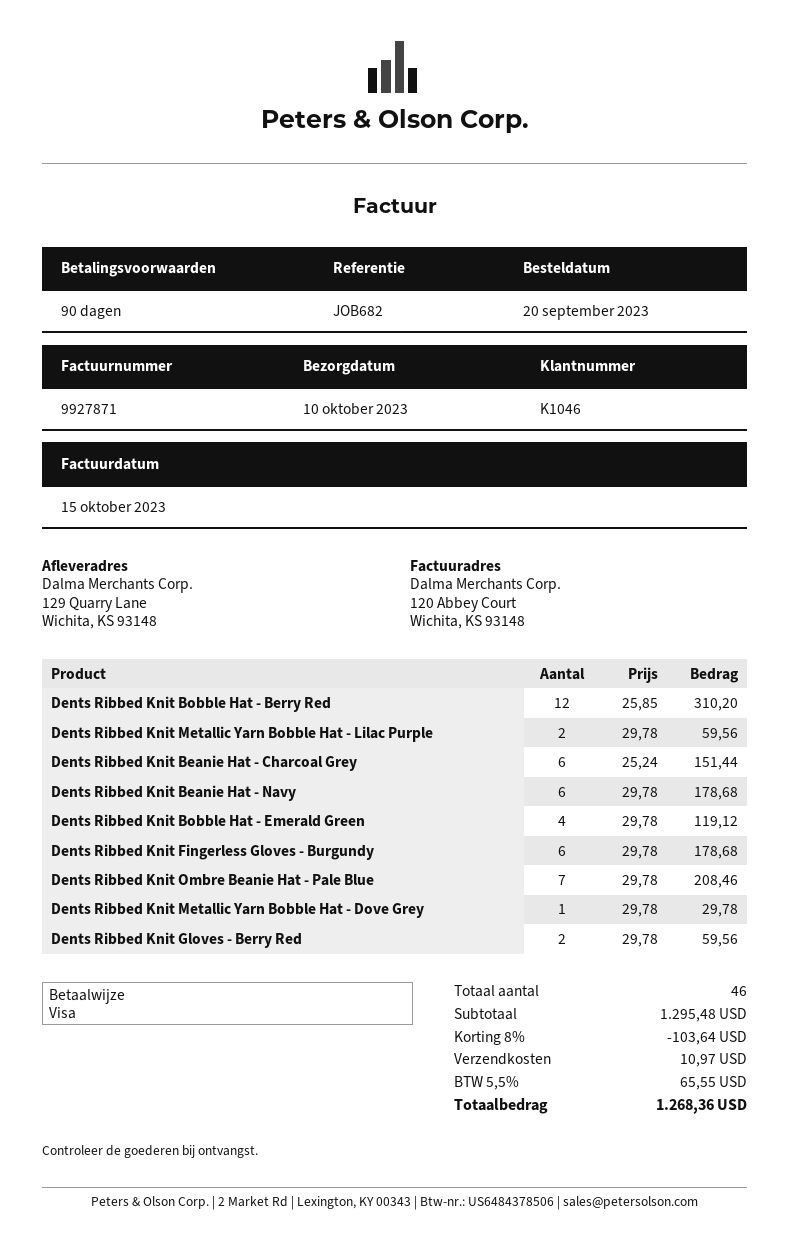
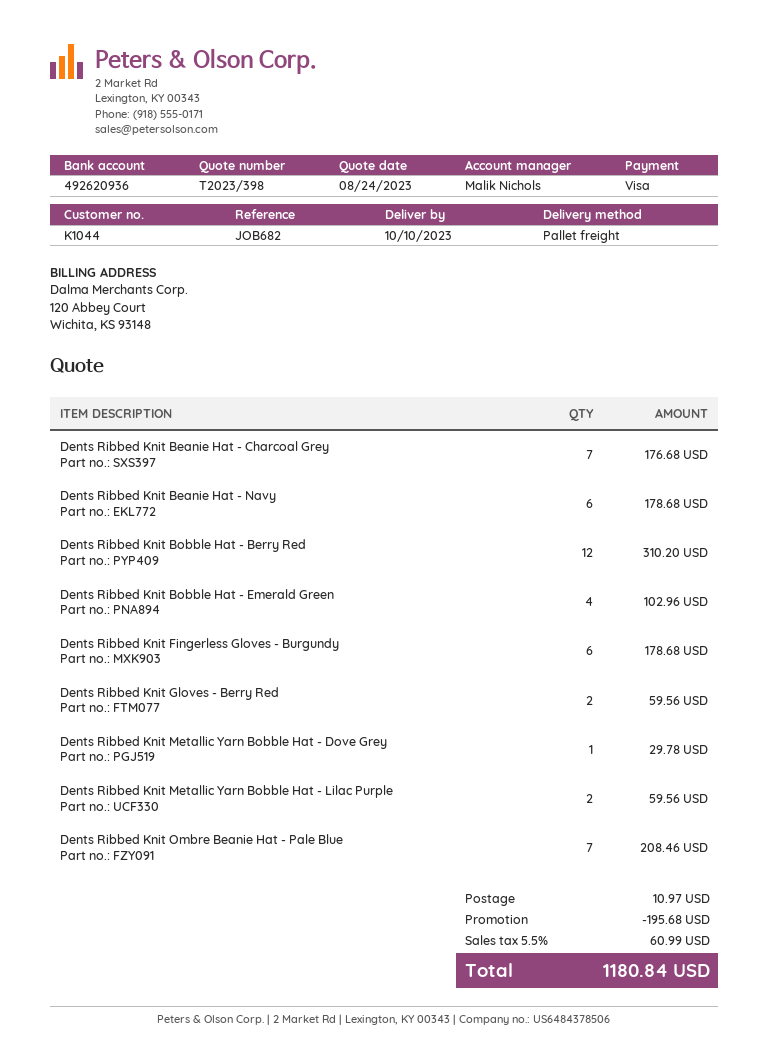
customer number: K1046 -> K1044
Dents Ribbed Knit Beanie Hat - Charcoal Grey: 6 for 151.44 -> 7 for 176.68
Dents Ribbed Knit Bobble Hat - Emerald Green: 4 for 119.12 -> 4 for 102.96
discount: 103.64 -> 195.68
tax: 5.5% = 65.55 -> 5.5% = 60.99
total: 1268.36 -> 1180.84

